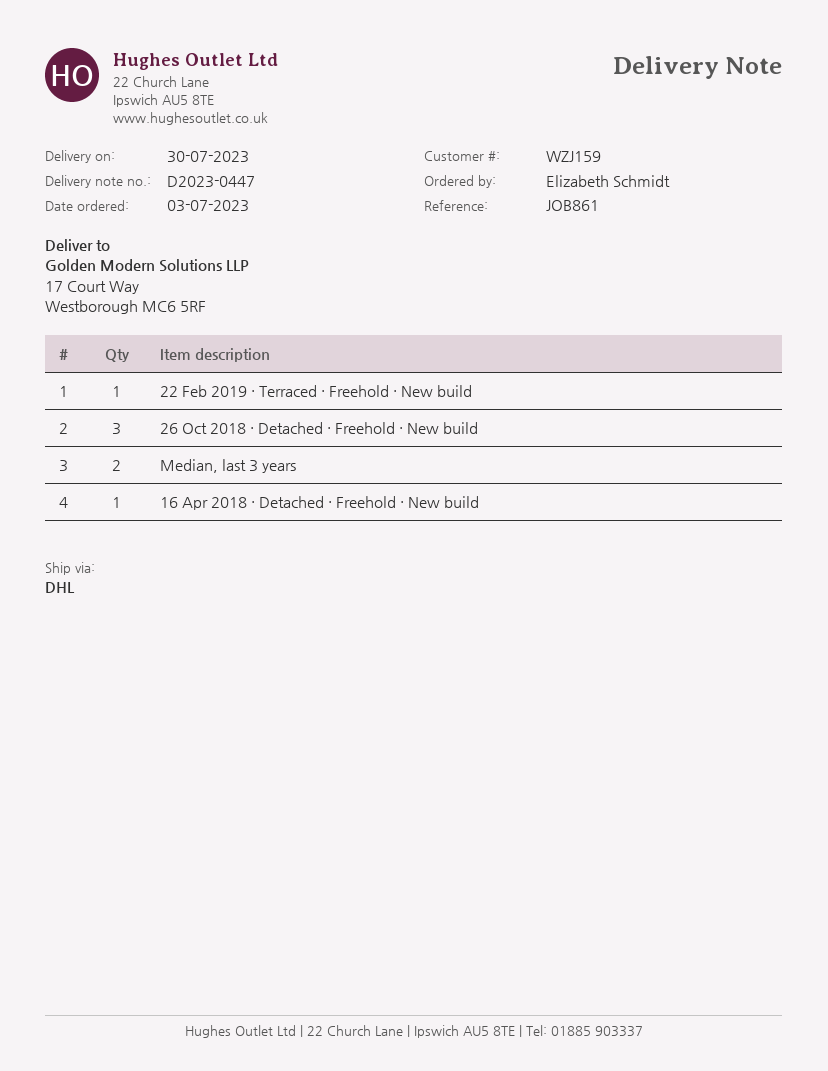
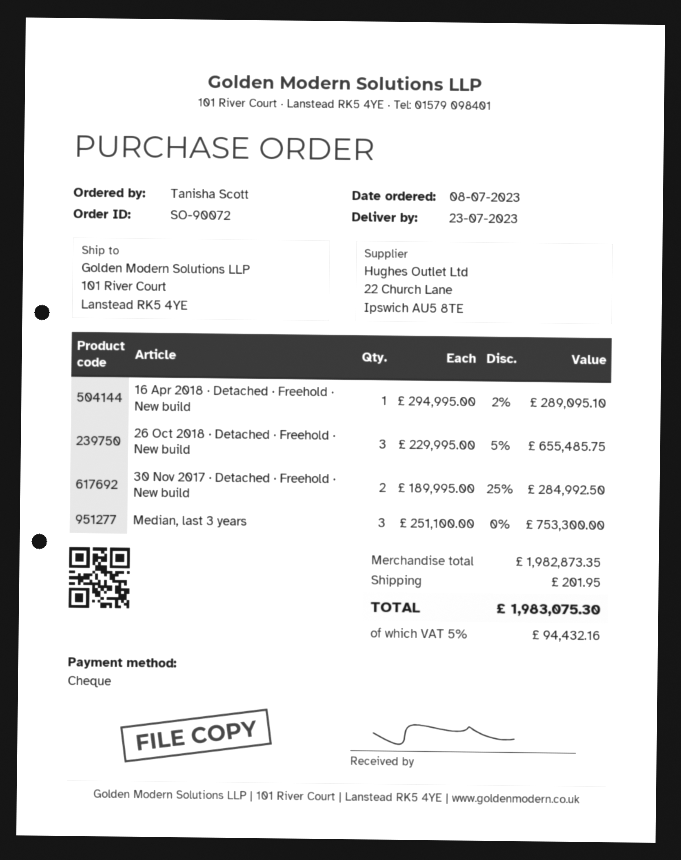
order date: 2023-07-03 -> 2023-07-08
delivery date: 2023-07-30 -> 2023-07-23
ordered by: Elizabeth Schmidt -> Tanisha Scott
ship to: 17 Court Way, Westborough MC6 5RF -> 101 River Court, Lanstead RK5 4YE
22 Feb 2019 · Terraced · Freehold · New build: 1 -> none
Median, last 3 years: 2 -> 3
30 Nov 2017 · Detached · Freehold · New build: none -> 2

